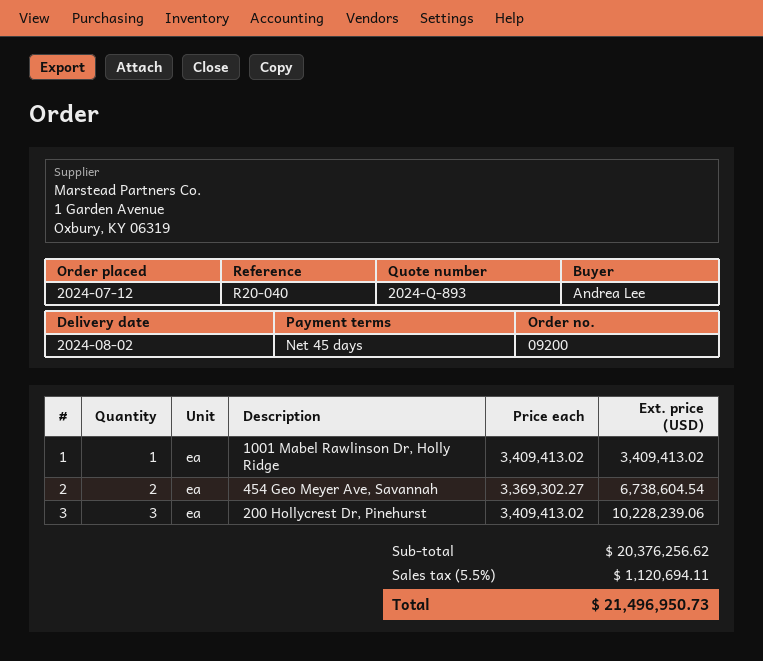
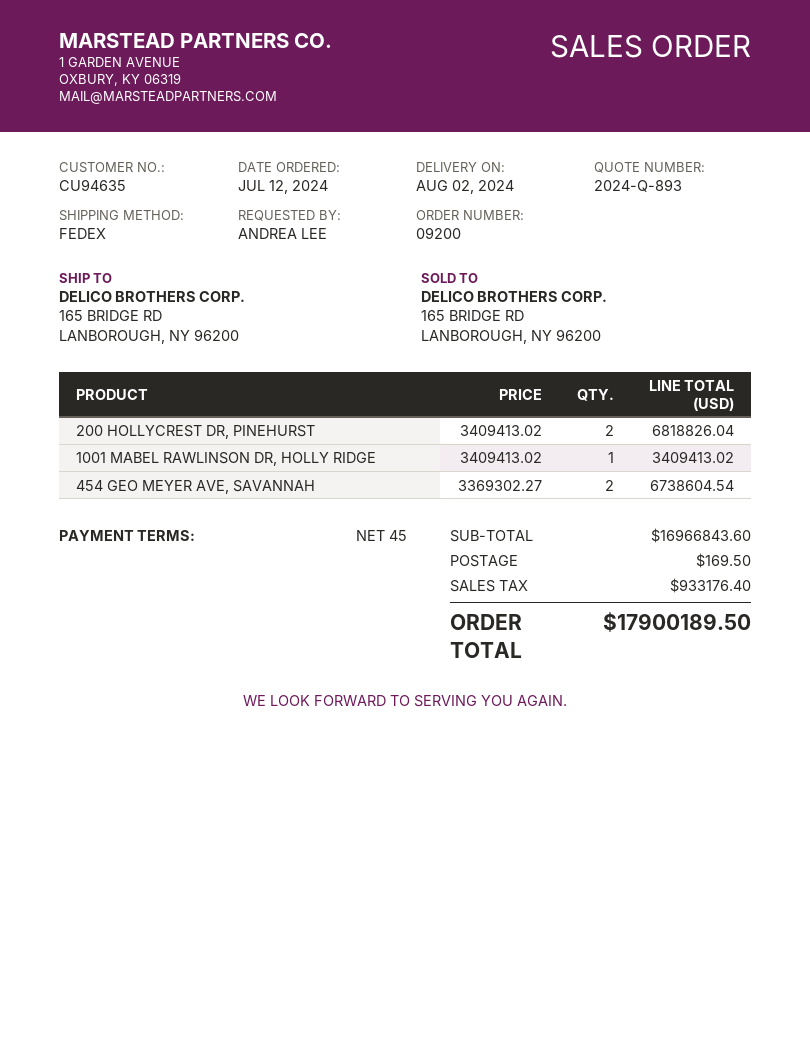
200 Hollycrest Dr, Pinehurst: 3 x 3409413.02 = 10228239.06 -> 2 x 3409413.02 = 6818826.04
subtotal: 20376256.62 -> 16966843.60
shipping: none -> 169.50
tax: 1120694.11 -> 933176.40
total: 21496950.73 -> 17900189.50

